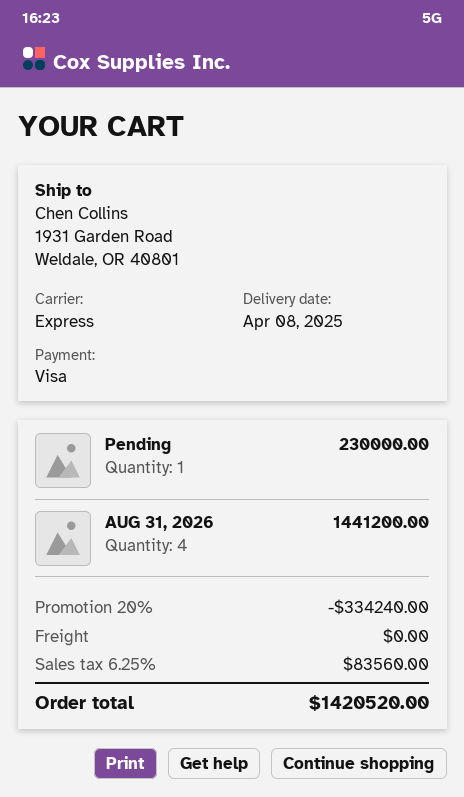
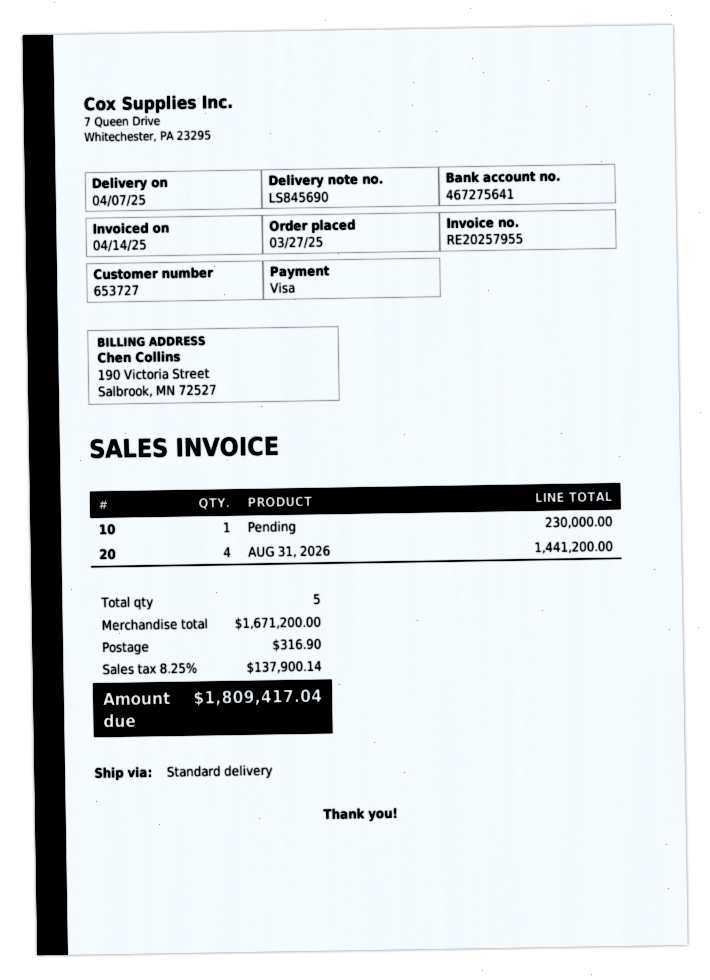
delivery date: 2025-04-08 -> 2025-04-07
shipping method: express -> standard
discount: 20% = 334240.00 -> none
shipping: 0.00 -> 316.90
tax: 6.25% = 83560.00 -> 8.25% = 137900.14
total: 1420520.00 -> 1809417.04

